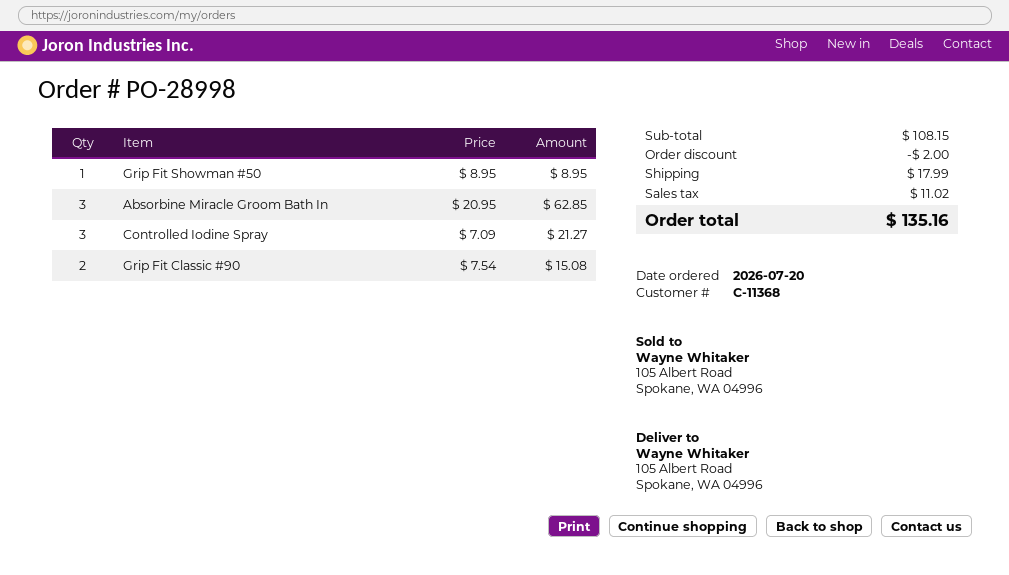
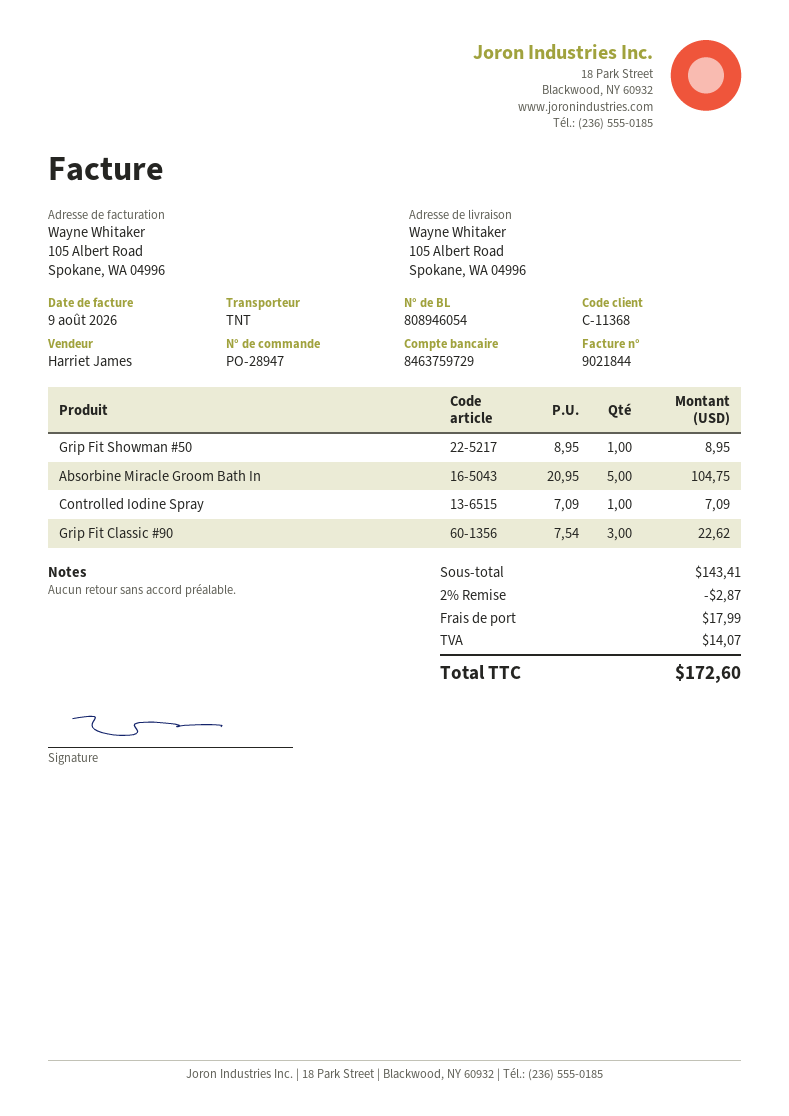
order number: PO-28998 -> PO-28947
Absorbine Miracle Groom Bath In: 3 x 20.95 = 62.85 -> 5 x 20.95 = 104.75
Controlled Iodine Spray: 3 x 7.09 = 21.27 -> 1 x 7.09 = 7.09
Grip Fit Classic #90: 2 x 7.54 = 15.08 -> 3 x 7.54 = 22.62
subtotal: 108.15 -> 143.41
discount: 2.00 -> 2.87
tax: 11.02 -> 14.07
total: 135.16 -> 172.60

